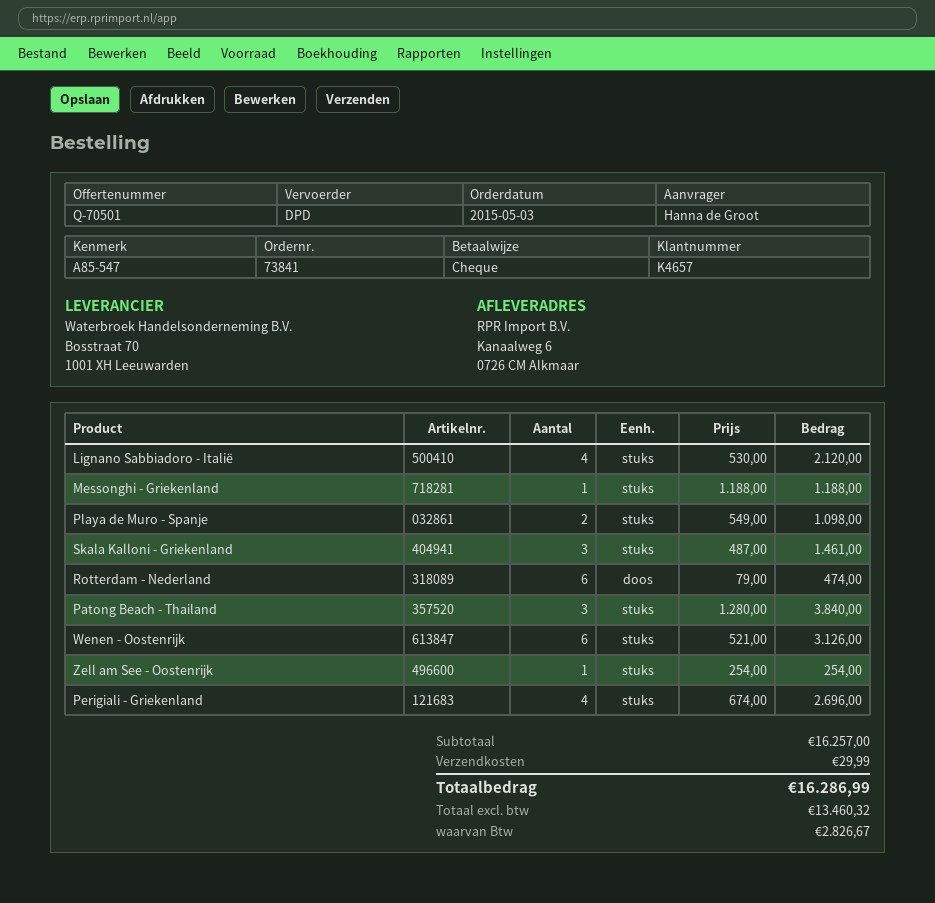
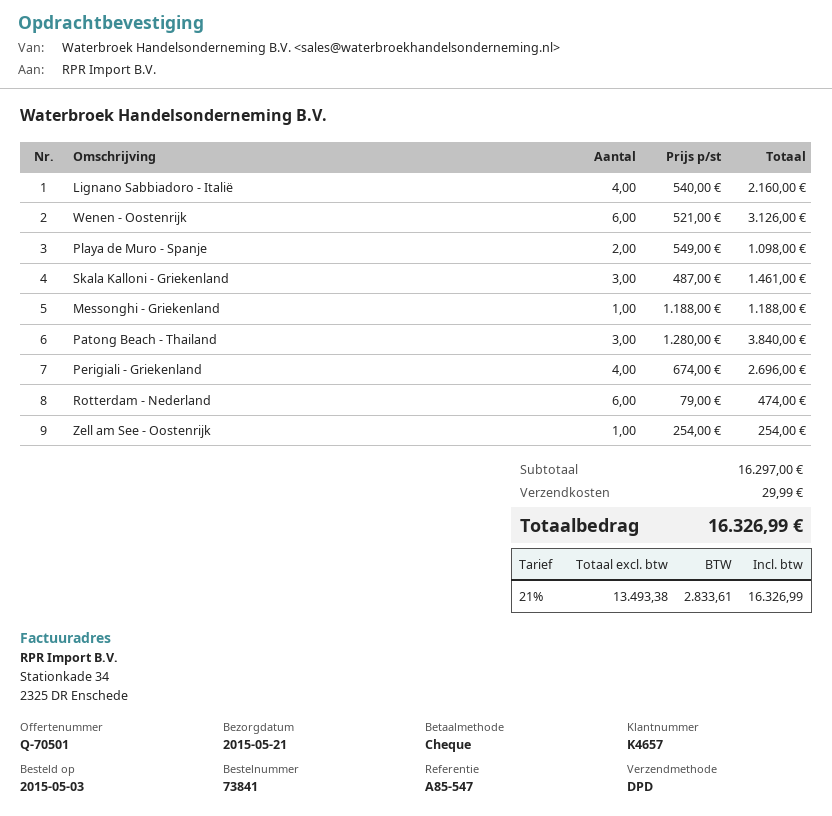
Lignano Sabbiadoro - Italië: 4 x 530.00 = 2120.00 -> 4 x 540.00 = 2160.00
subtotal: 16257.00 -> 16297.00
net: 13460.32 -> 13493.38
tax: 2826.67 -> 2833.61
total: 16286.99 -> 16326.99

